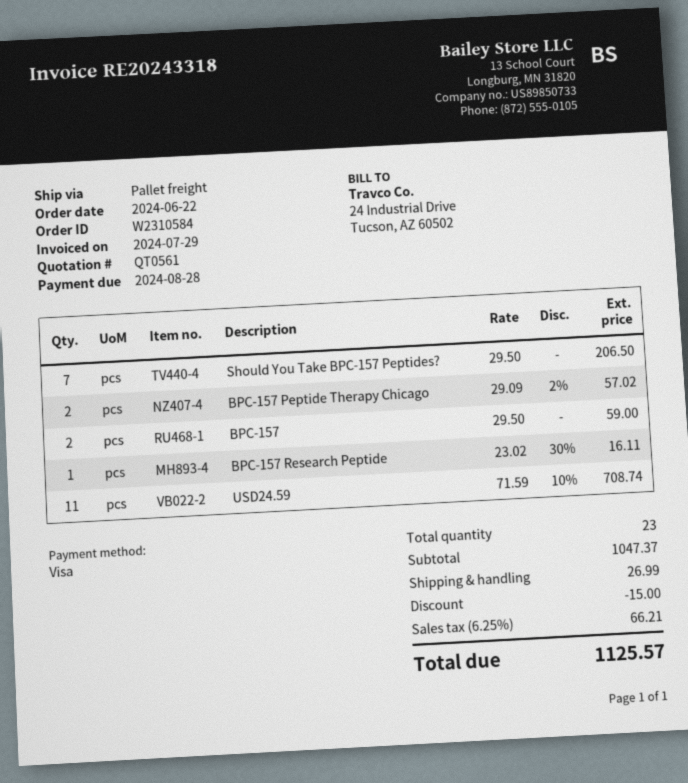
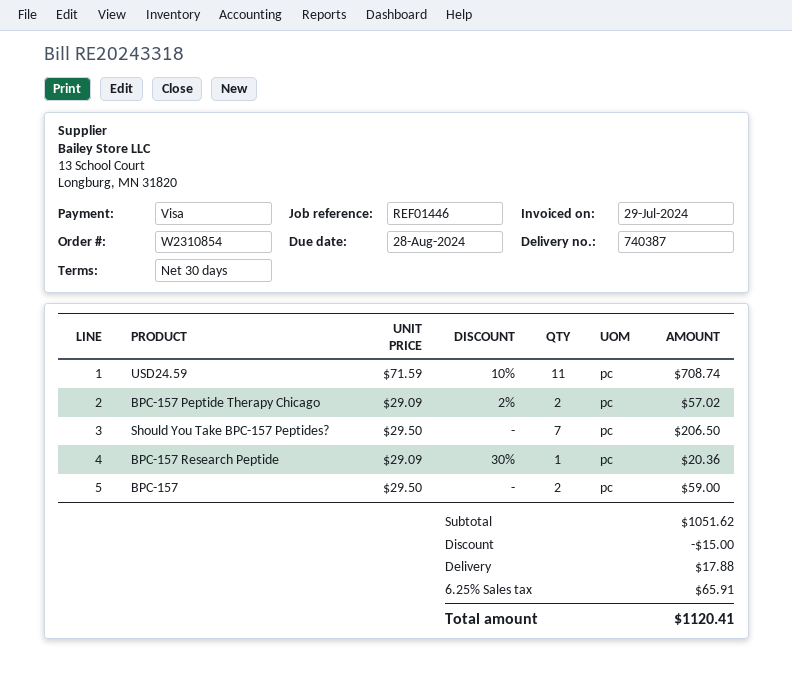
order number: W2310584 -> W2310854
BPC-157 Research Peptide: 1 x 23.02 - 30% = 16.11 -> 1 x 29.09 - 30% = 20.36
subtotal: 1047.37 -> 1051.62
shipping: 26.99 -> 17.88
tax: 6.25% = 66.21 -> 6.25% = 65.91
total: 1125.57 -> 1120.41

